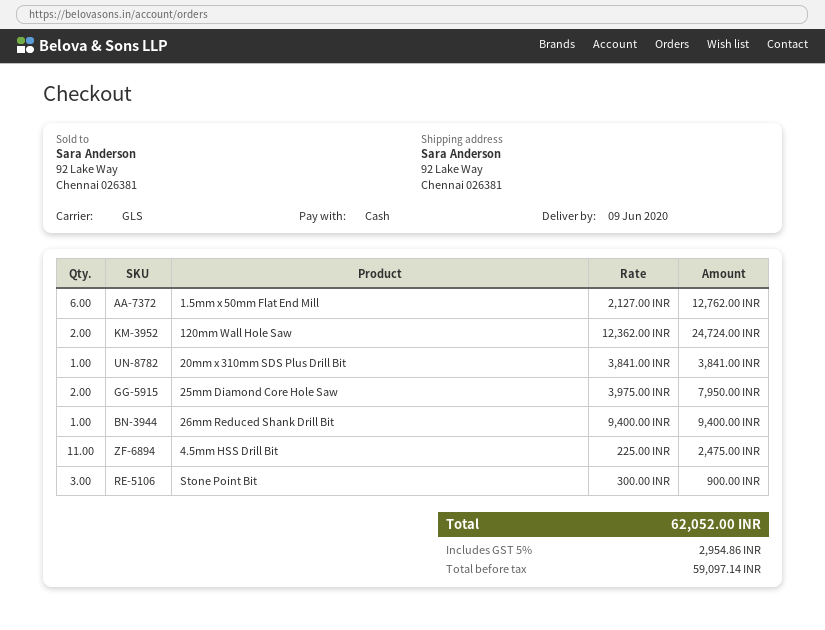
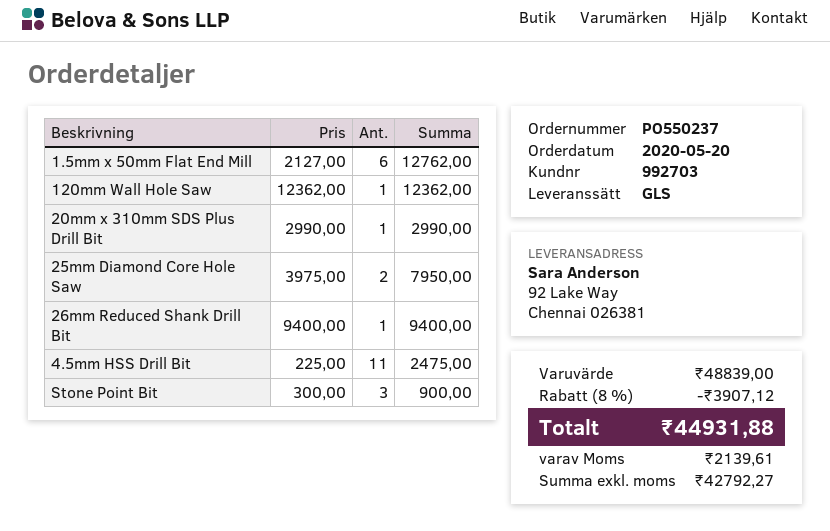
120mm Wall Hole Saw: 2 x 12362.00 = 24724.00 -> 1 x 12362.00 = 12362.00
20mm x 310mm SDS Plus Drill Bit: 1 x 3841.00 = 3841.00 -> 1 x 2990.00 = 2990.00
discount: none -> 8% = 3907.12
net: 59097.14 -> 42792.27
tax: 2954.86 -> 2139.61
total: 62052.00 -> 44931.88

